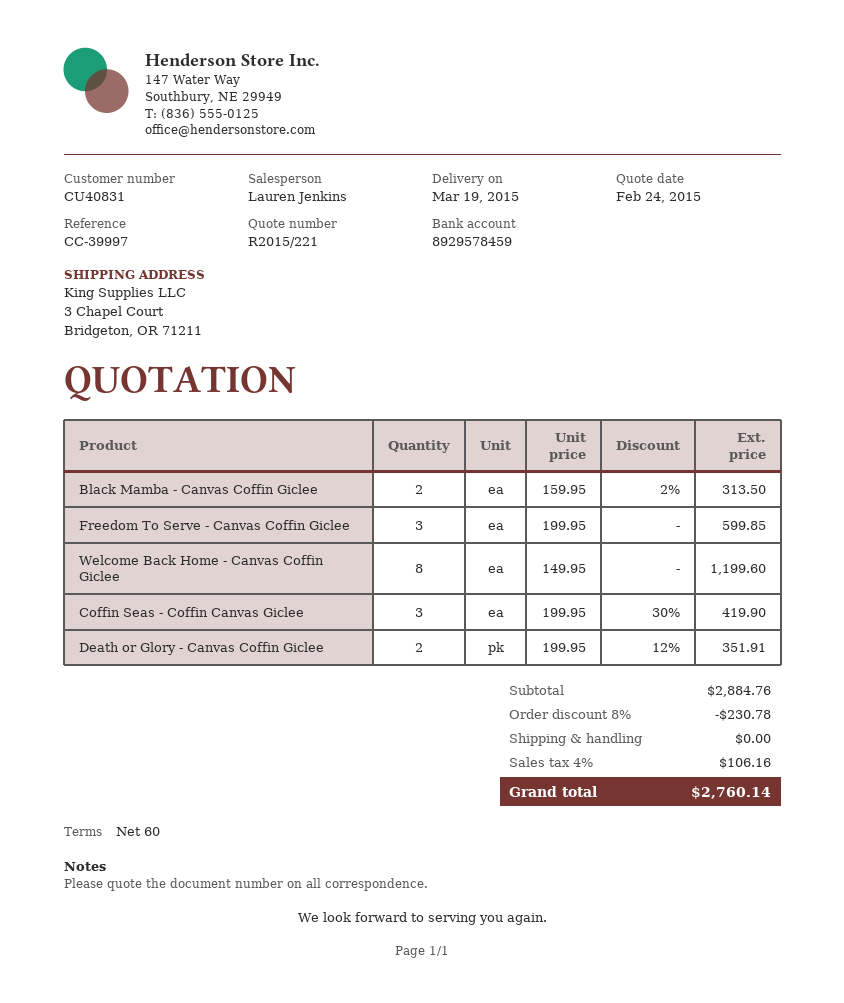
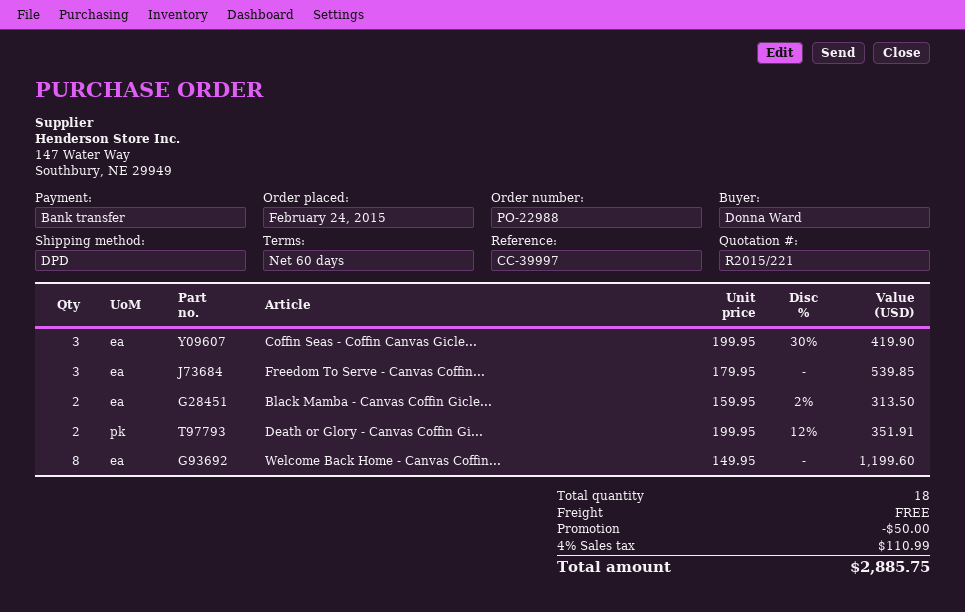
Freedom To Serve - Canvas Coffin Giclee: 3 x 199.95 = 599.85 -> 3 x 179.95 = 539.85
discount: 230.78 -> 50.00
tax: 4% = 106.16 -> 4% = 110.99
total: 2760.14 -> 2885.75

